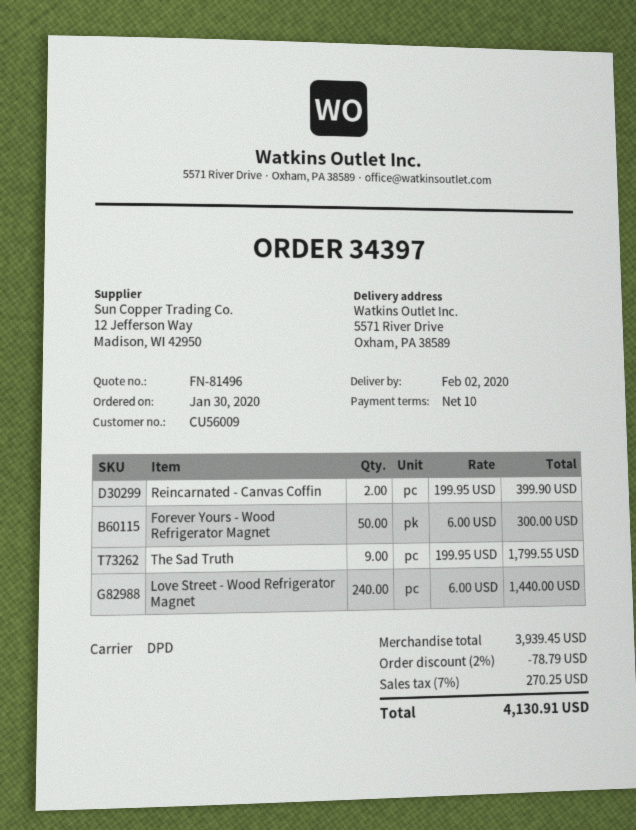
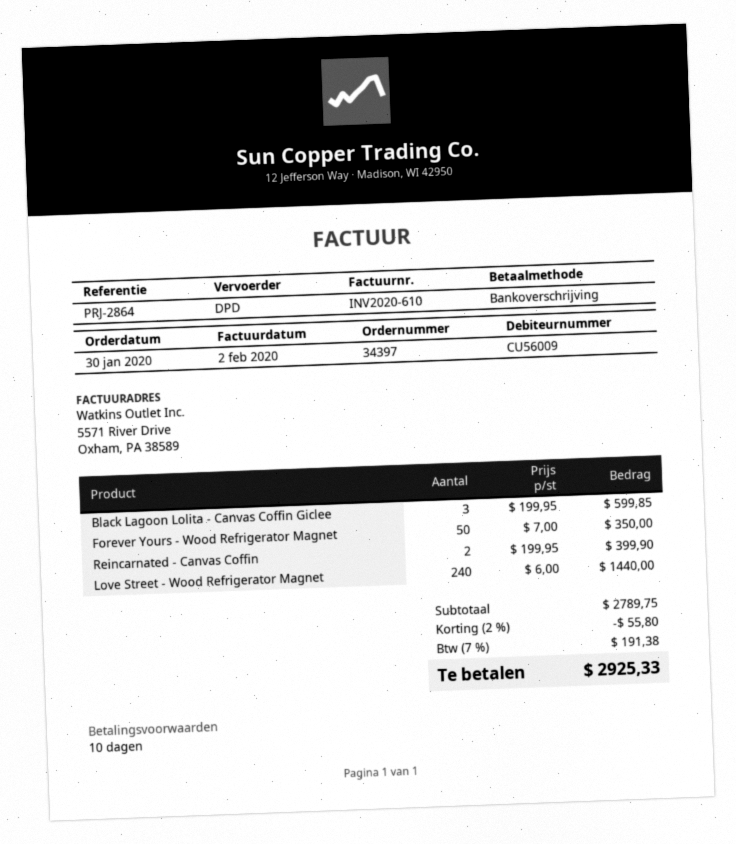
Forever Yours - Wood Refrigerator Magnet: 50 x 6.00 = 300.00 -> 50 x 7.00 = 350.00
The Sad Truth: 9 x 199.95 = 1799.55 -> none
Black Lagoon Lolita - Canvas Coffin Giclee: none -> 3 x 199.95 = 599.85
subtotal: 3939.45 -> 2789.75
discount: 2% = 78.79 -> 2% = 55.80
tax: 7% = 270.25 -> 7% = 191.38
total: 4130.91 -> 2925.33

